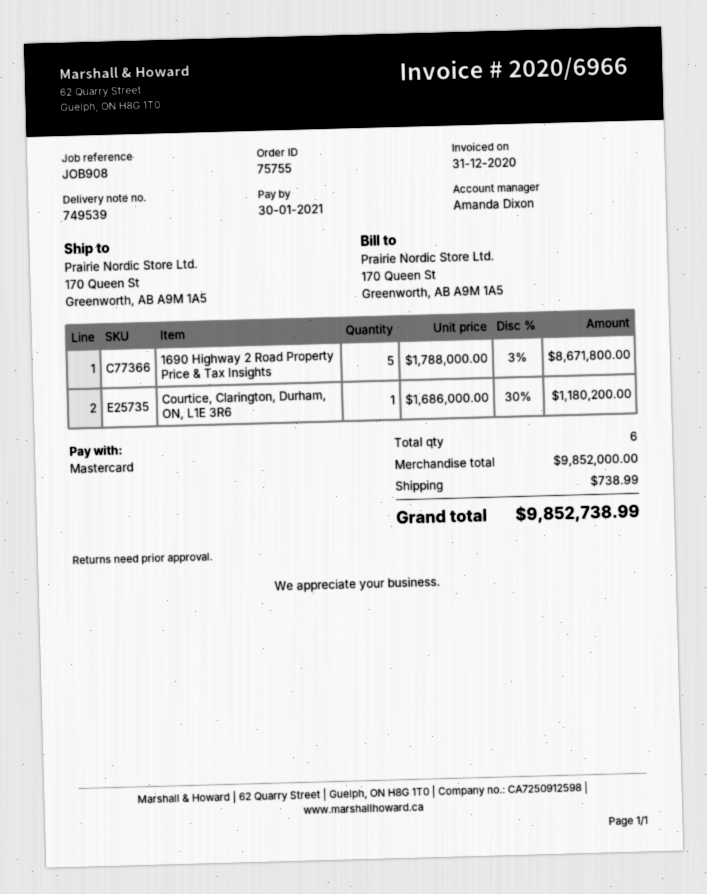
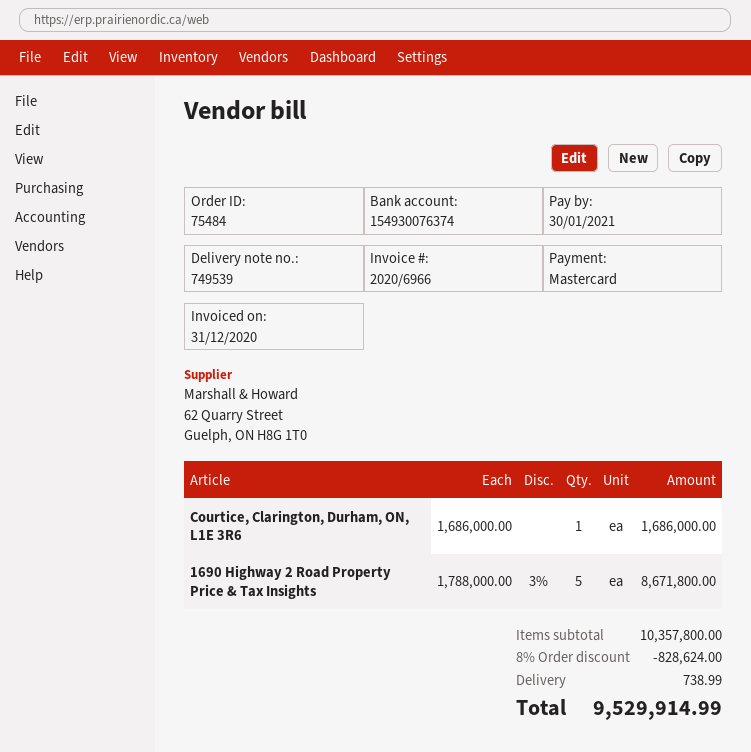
order number: 75755 -> 75484
Courtice, Clarington, Durham, ON, L1E 3R6: 1 x 1686000.00 - 30% = 1180200.00 -> 1 x 1686000.00 = 1686000.00
subtotal: 9852000.00 -> 10357800.00
discount: none -> 8% = 828624.00
total: 9852738.99 -> 9529914.99

